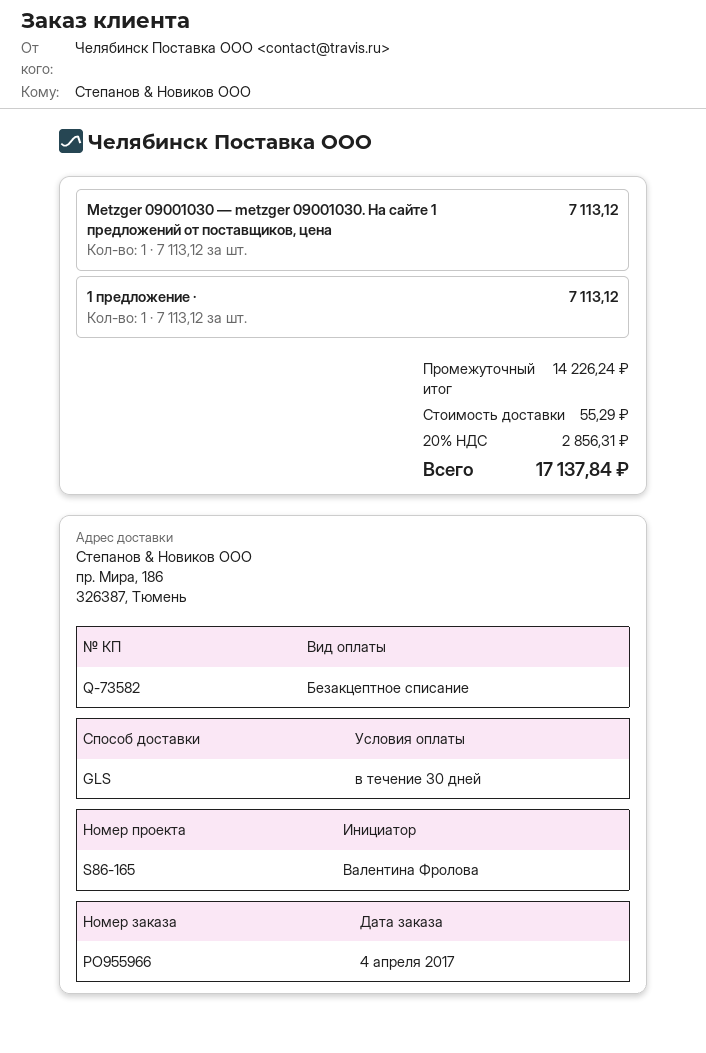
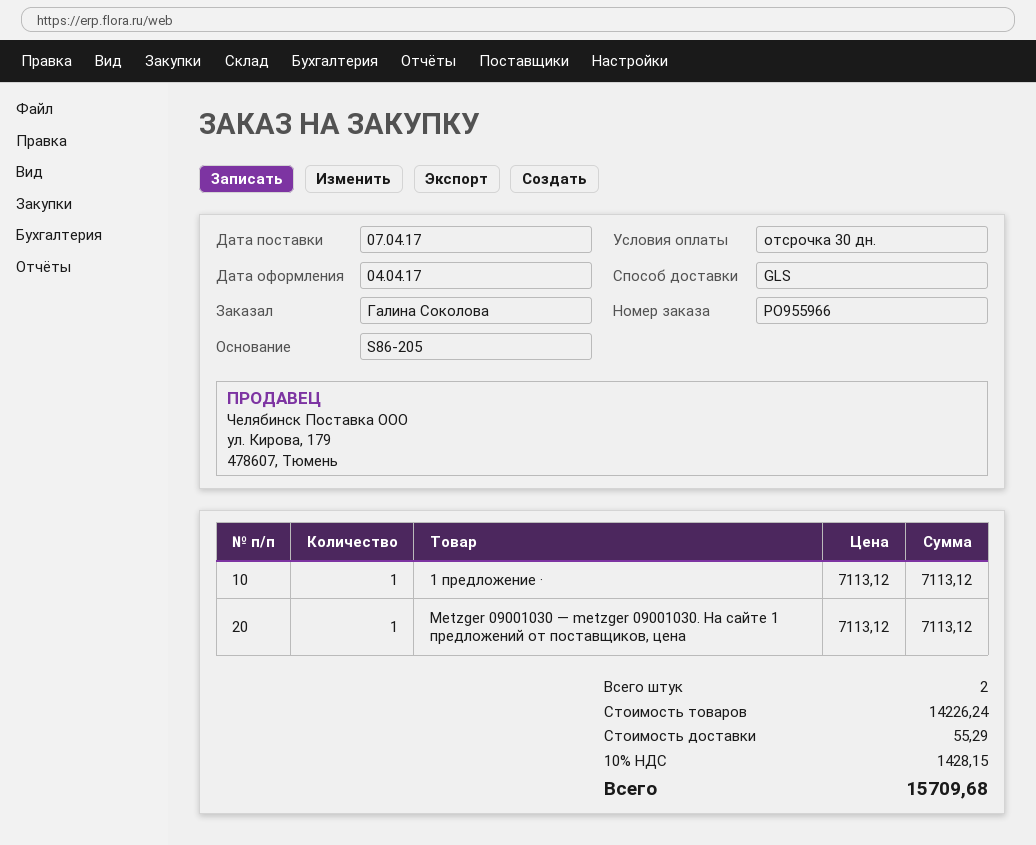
reference: S86-165 -> S86-205
ordered by: Валентина Фролова -> Галина Соколова
tax: 20% = 2856.31 -> 10% = 1428.15
total: 17137.84 -> 15709.68

